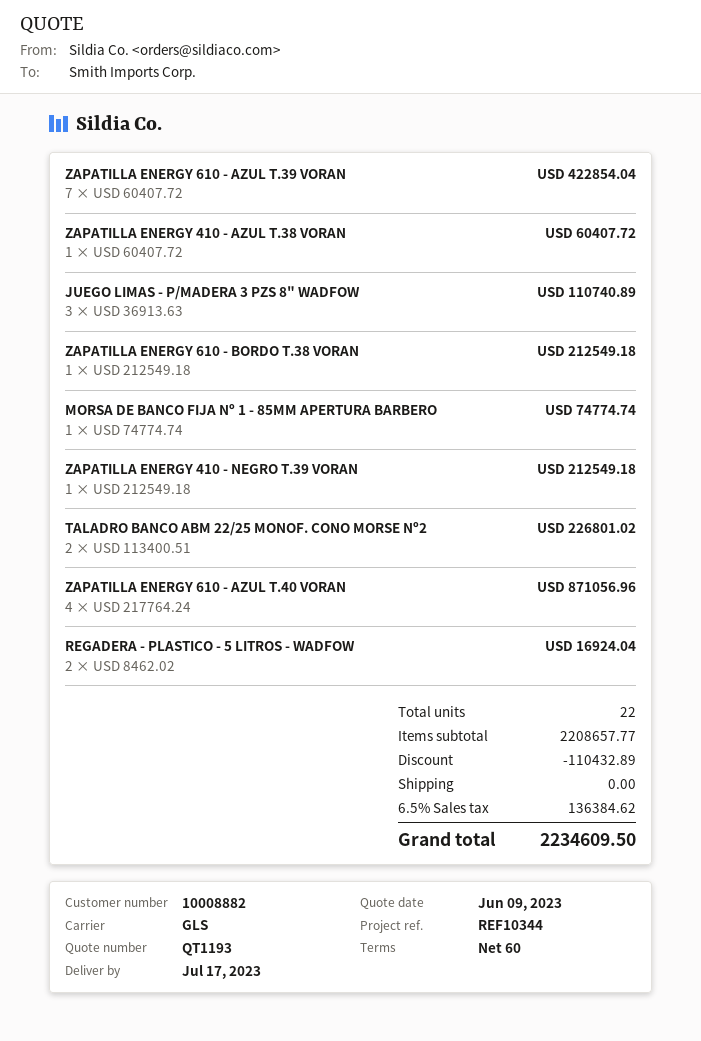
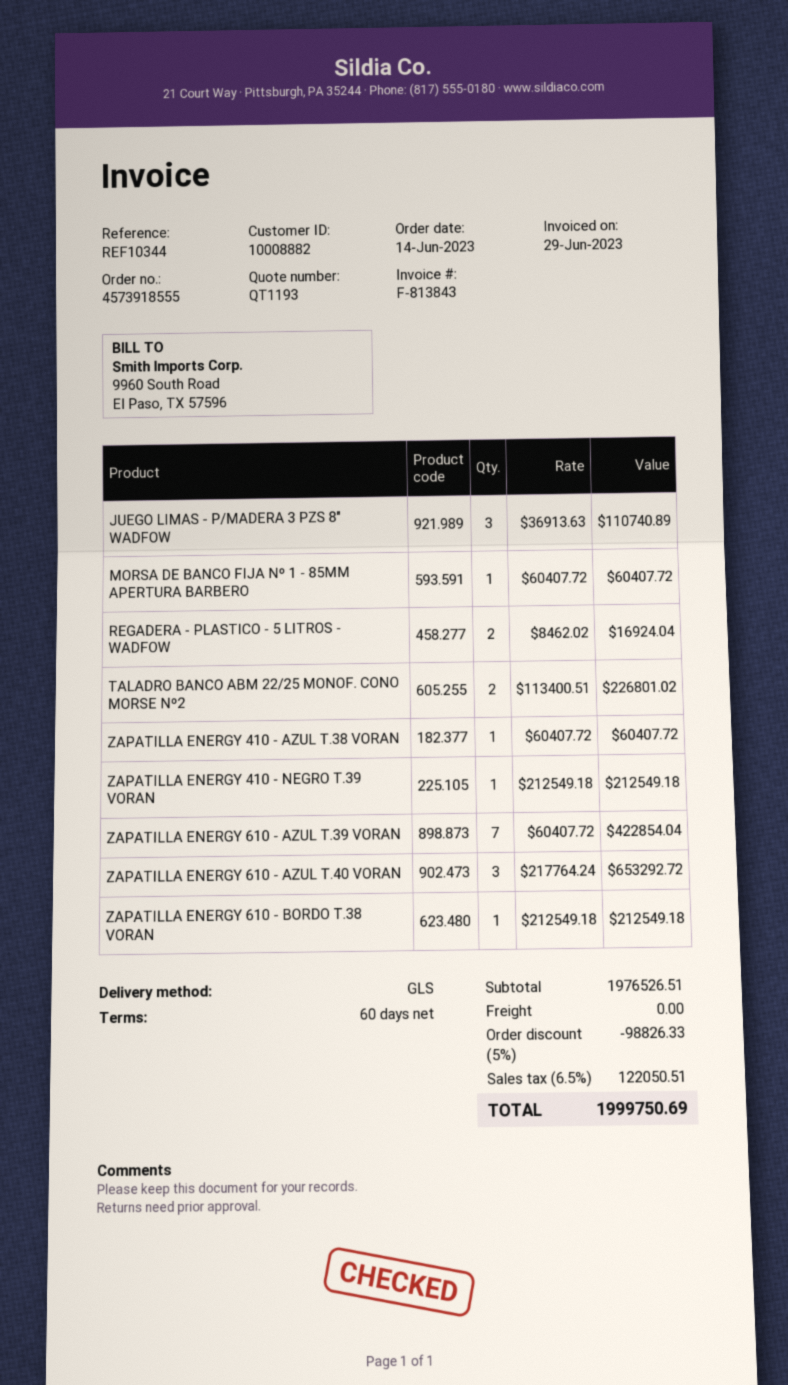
MORSA DE BANCO FIJA Nº 1 - 85MM APERTURA BARBERO: 1 x 74774.74 = 74774.74 -> 1 x 60407.72 = 60407.72
ZAPATILLA ENERGY 610 - AZUL T.40 VORAN: 4 x 217764.24 = 871056.96 -> 3 x 217764.24 = 653292.72
subtotal: 2208657.77 -> 1976526.51
discount: 110432.89 -> 98826.33
tax: 6.5% = 136384.62 -> 6.5% = 122050.51
total: 2234609.50 -> 1999750.69

